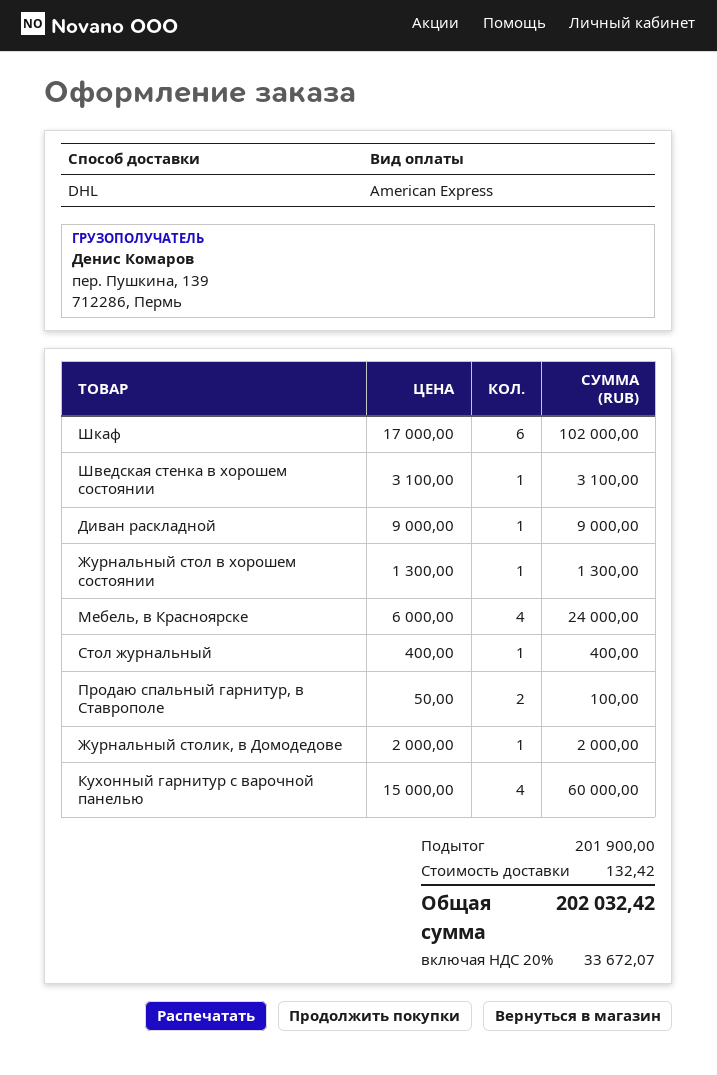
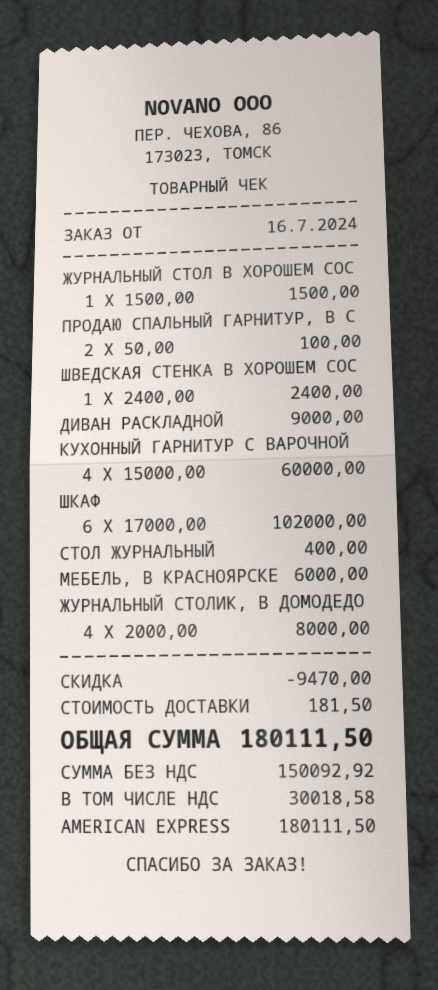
Шведская стенка в хорошем состоянии: 1 x 3100.00 = 3100.00 -> 1 x 2400.00 = 2400.00
Журнальный стол в хорошем состоянии: 1 x 1300.00 = 1300.00 -> 1 x 1500.00 = 1500.00
Мебель, в Красноярске: 4 x 6000.00 = 24000.00 -> 1 x 6000.00 = 6000.00
Журнальный столик, в Домодедове: 1 x 2000.00 = 2000.00 -> 4 x 2000.00 = 8000.00
discount: none -> 9470.00
shipping: 132.42 -> 181.50
tax: 33672.07 -> 30018.58
total: 202032.42 -> 180111.50

